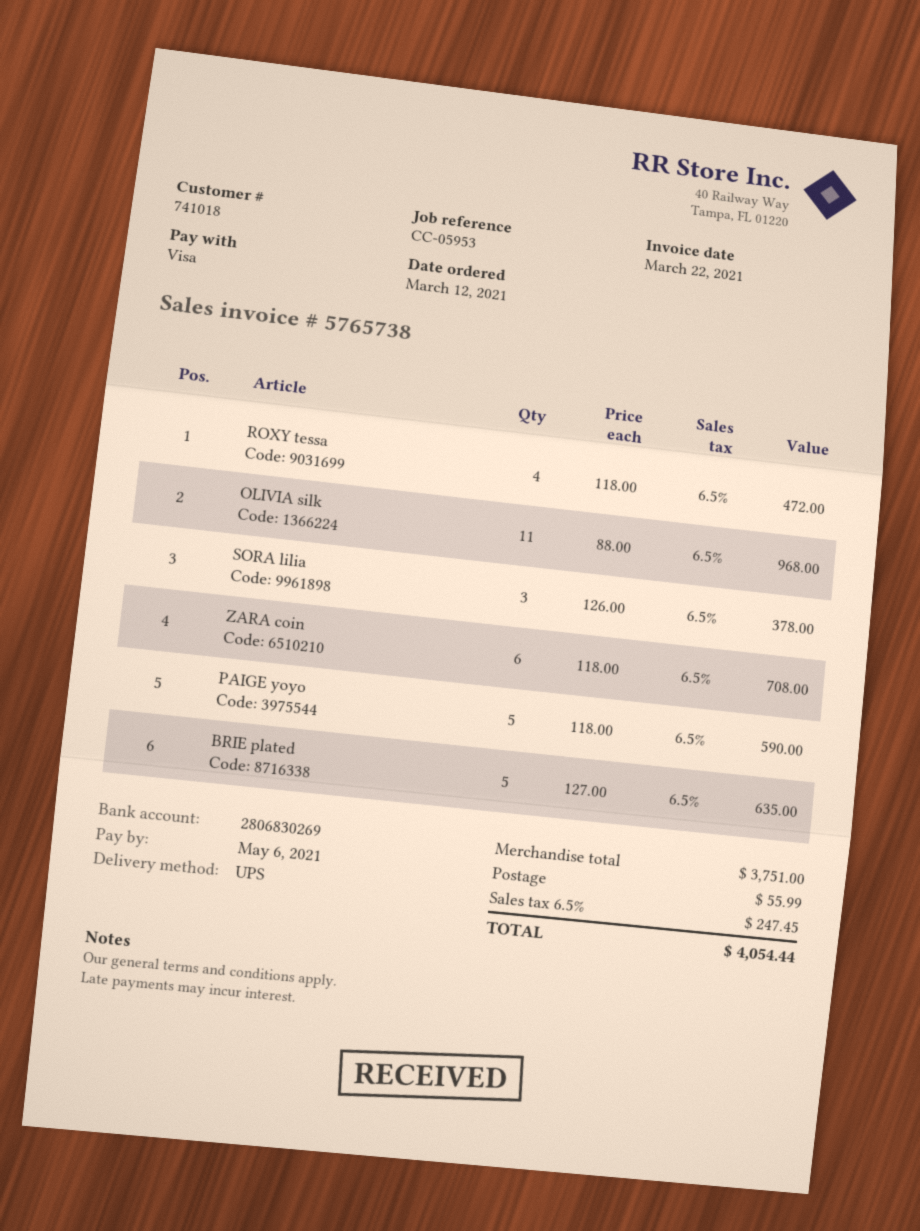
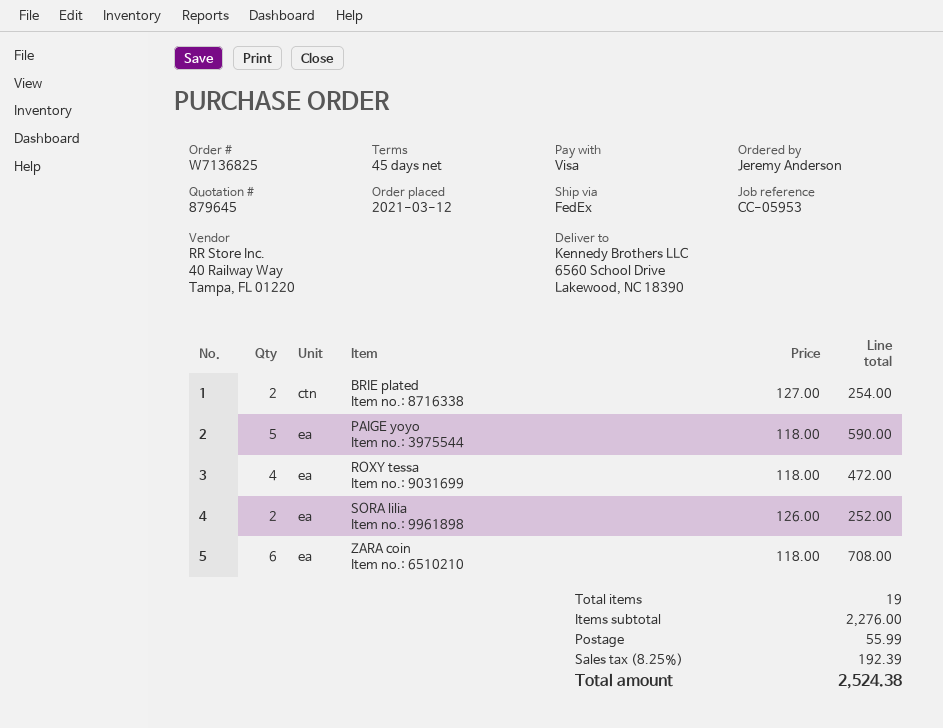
shipping method: UPS -> FedEx
OLIVIA silk: 11 x 88.00 = 968.00 -> none
SORA lilia: 3 x 126.00 = 378.00 -> 2 x 126.00 = 252.00
BRIE plated: 5 x 127.00 = 635.00 -> 2 x 127.00 = 254.00
subtotal: 3751.00 -> 2276.00
tax: 6.5% = 247.45 -> 8.25% = 192.39
total: 4054.44 -> 2524.38

